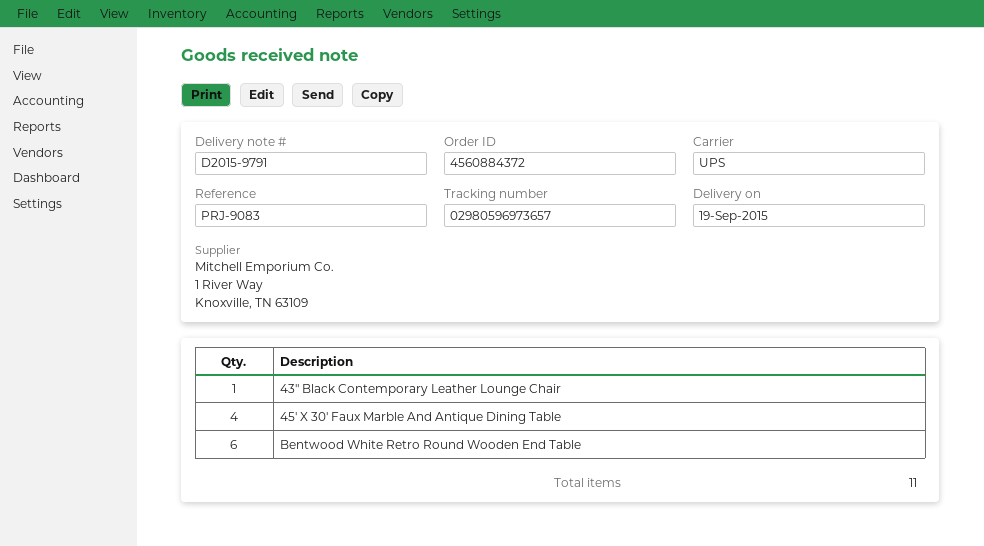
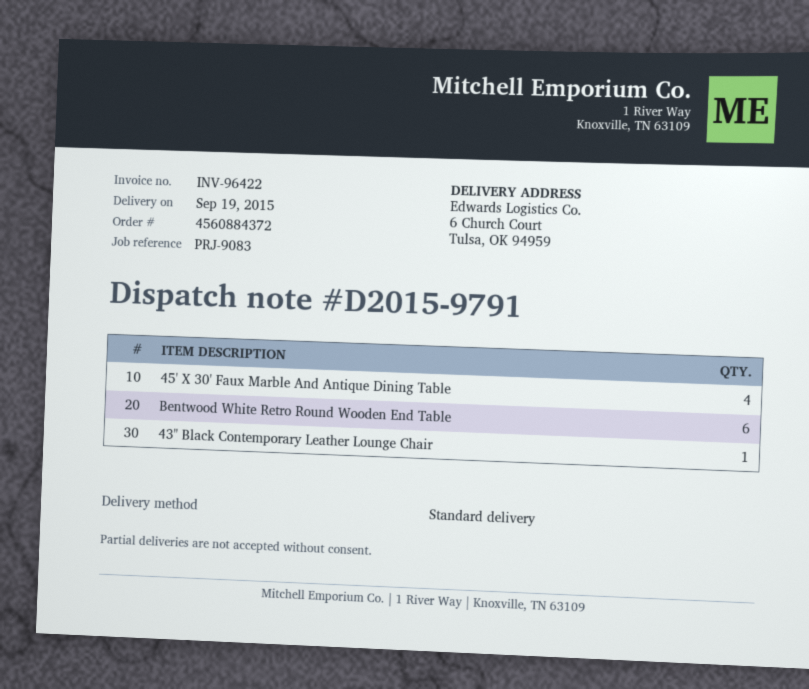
shipping method: UPS -> standard

